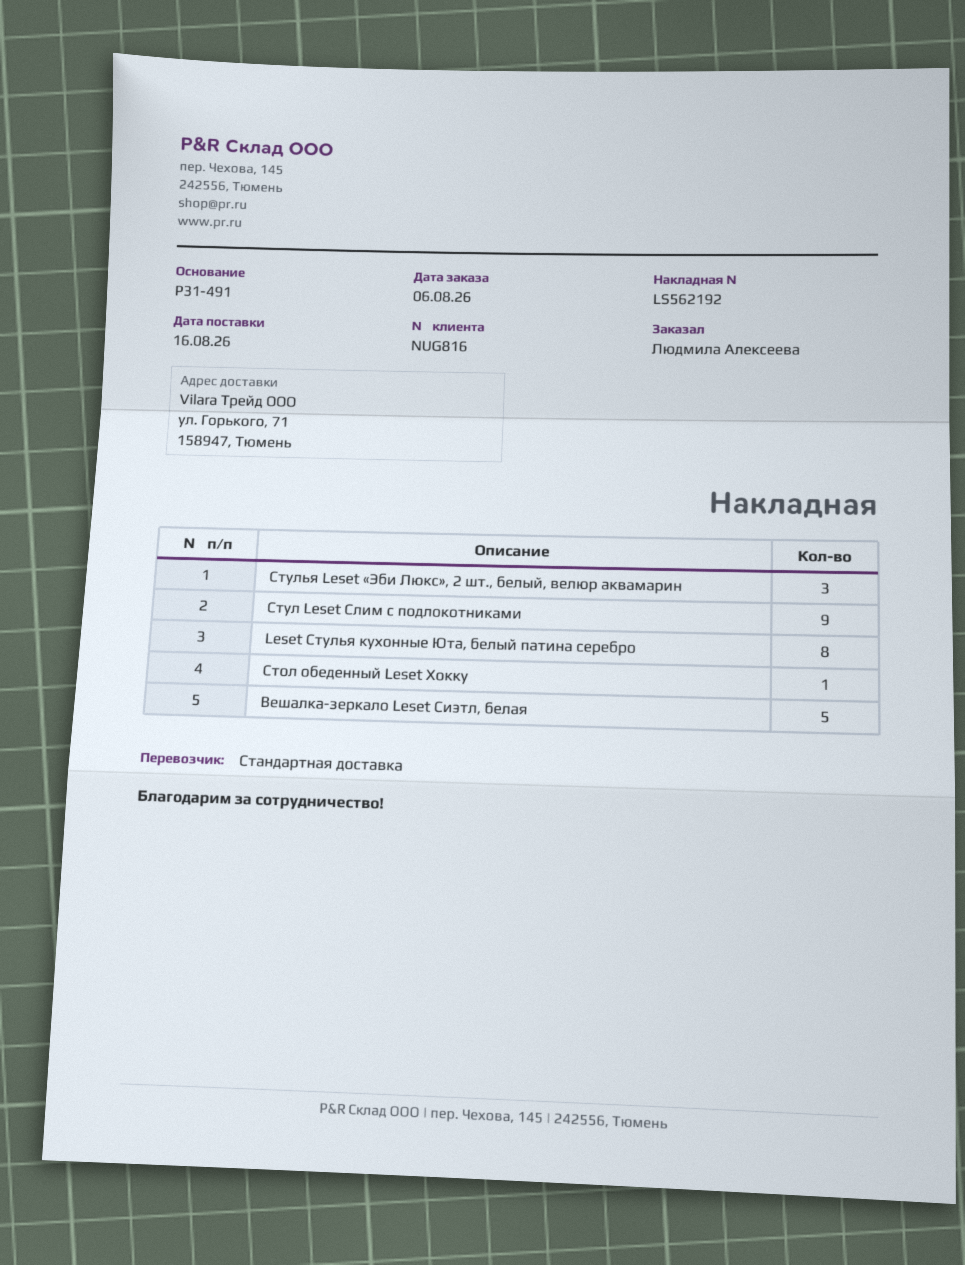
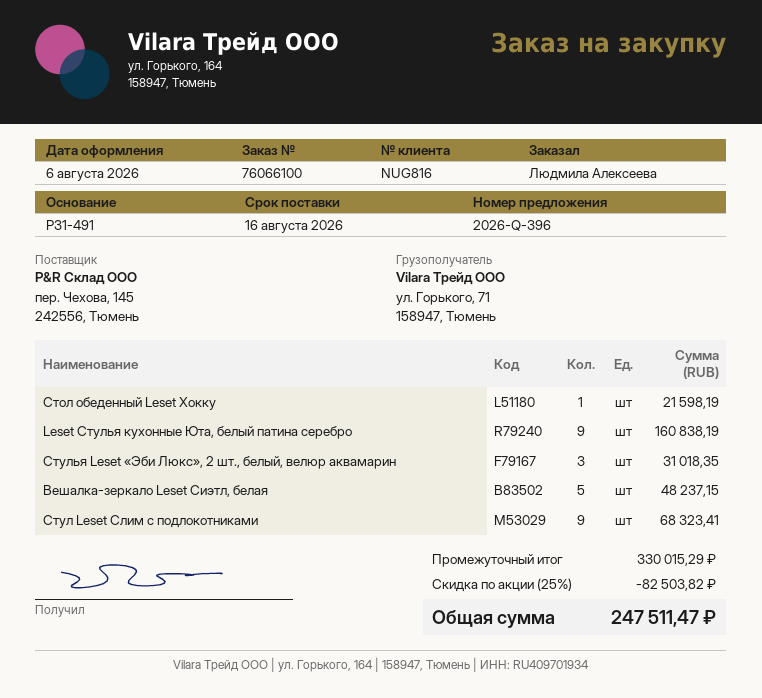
Leset Стулья кухонные Юта, белый патина серебро: 8 -> 9

